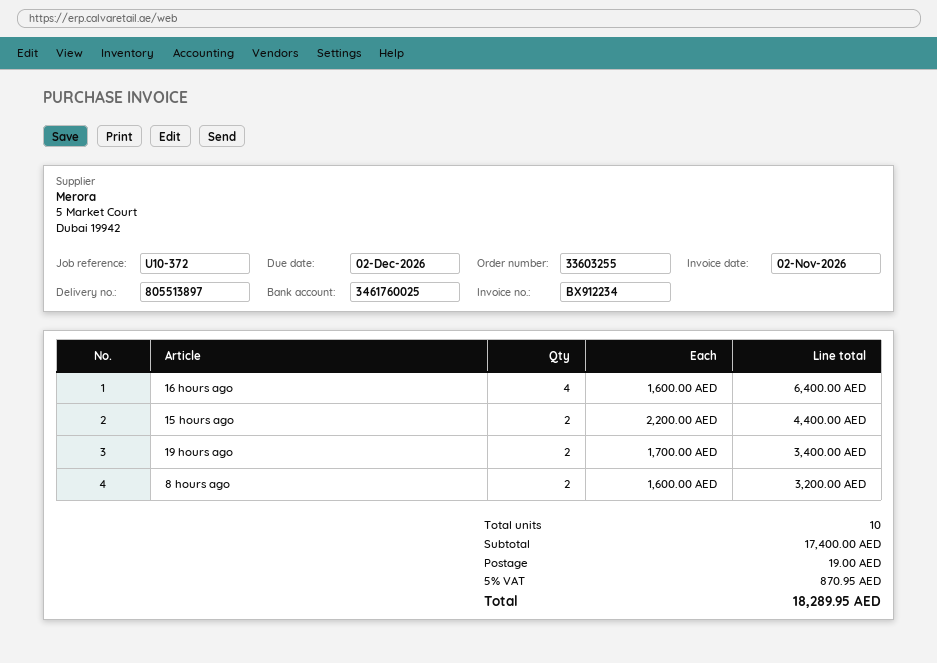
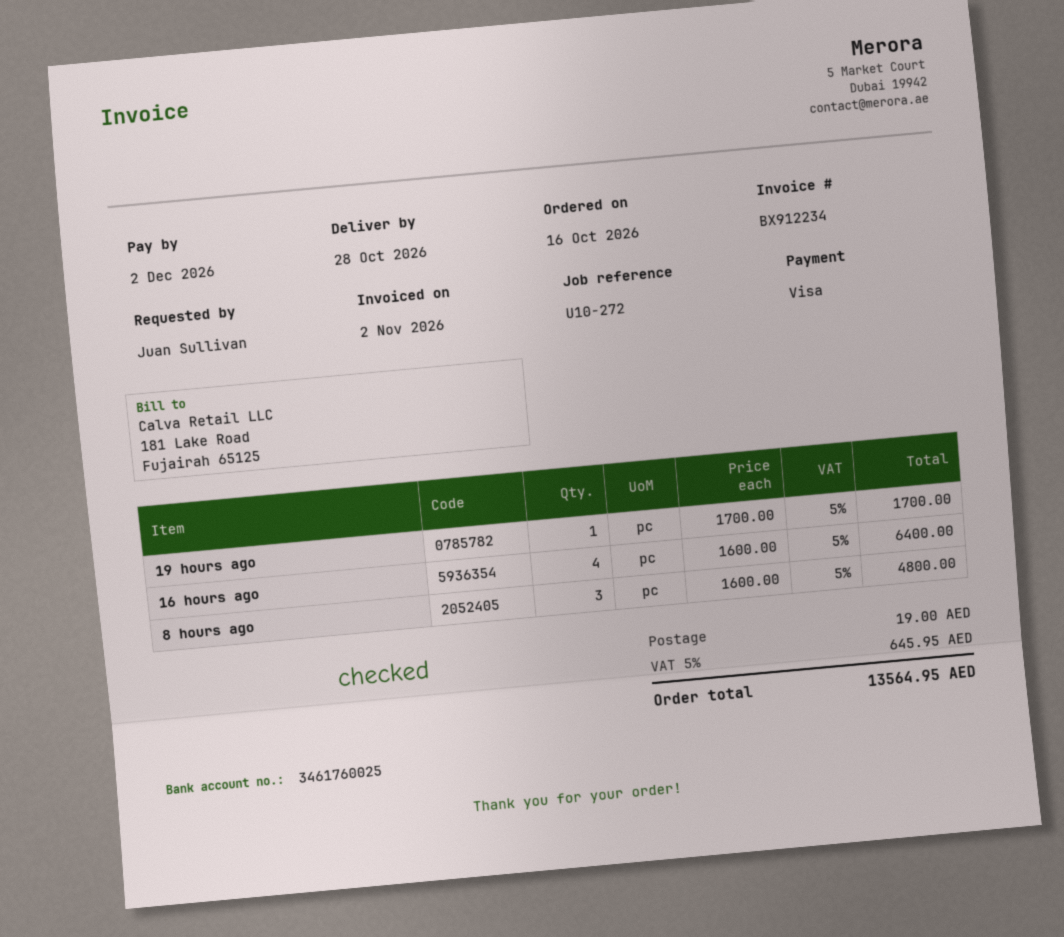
reference: U10-372 -> U10-272
15 hours ago: 2 x 2200.00 = 4400.00 -> none
19 hours ago: 2 x 1700.00 = 3400.00 -> 1 x 1700.00 = 1700.00
8 hours ago: 2 x 1600.00 = 3200.00 -> 3 x 1600.00 = 4800.00
tax: 5% = 870.95 -> 5% = 645.95
total: 18289.95 -> 13564.95

